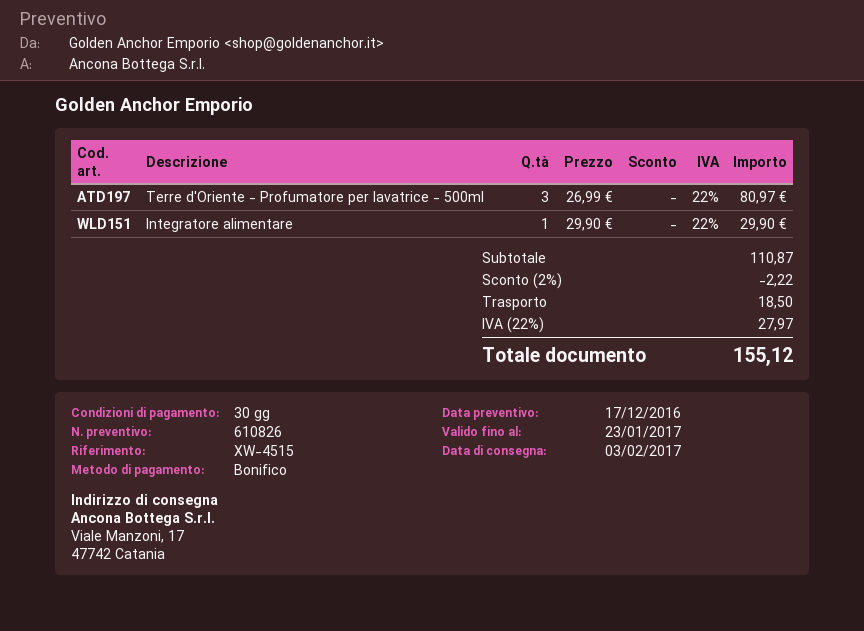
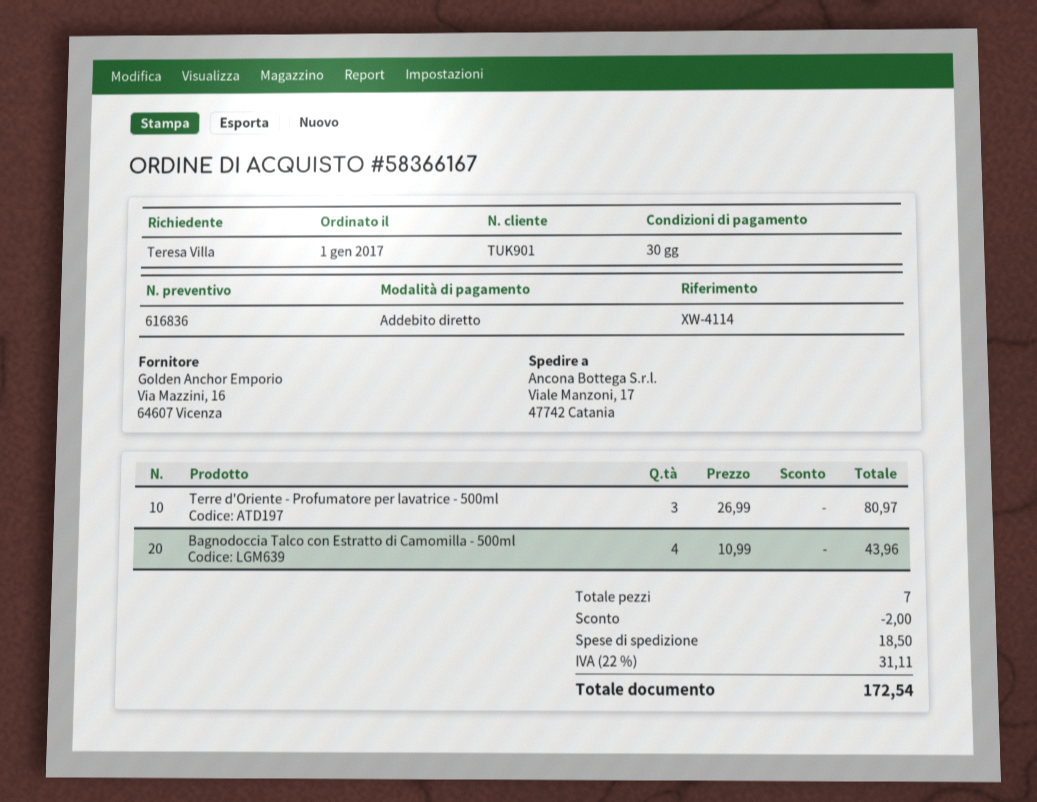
quote number: 610826 -> 616836
reference: XW-4515 -> XW-4114
payment method: bank transfer -> direct debit
Integratore alimentare: 1 x 29.90 = 29.90 -> none
Bagnodoccia Talco con Estratto di Camomilla - 500ml: none -> 4 x 10.99 = 43.96
discount: 2.22 -> 2.00
tax: 22% = 27.97 -> 22% = 31.11
total: 155.12 -> 172.54

